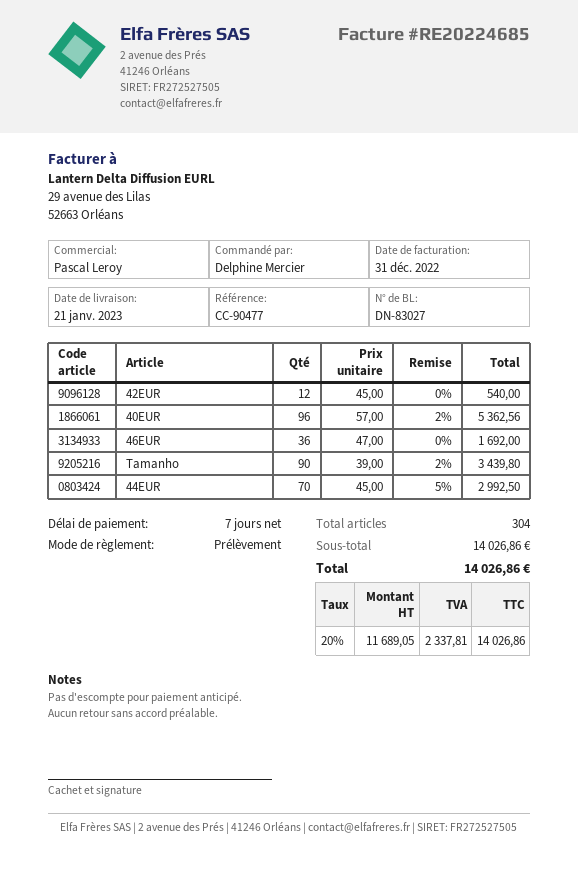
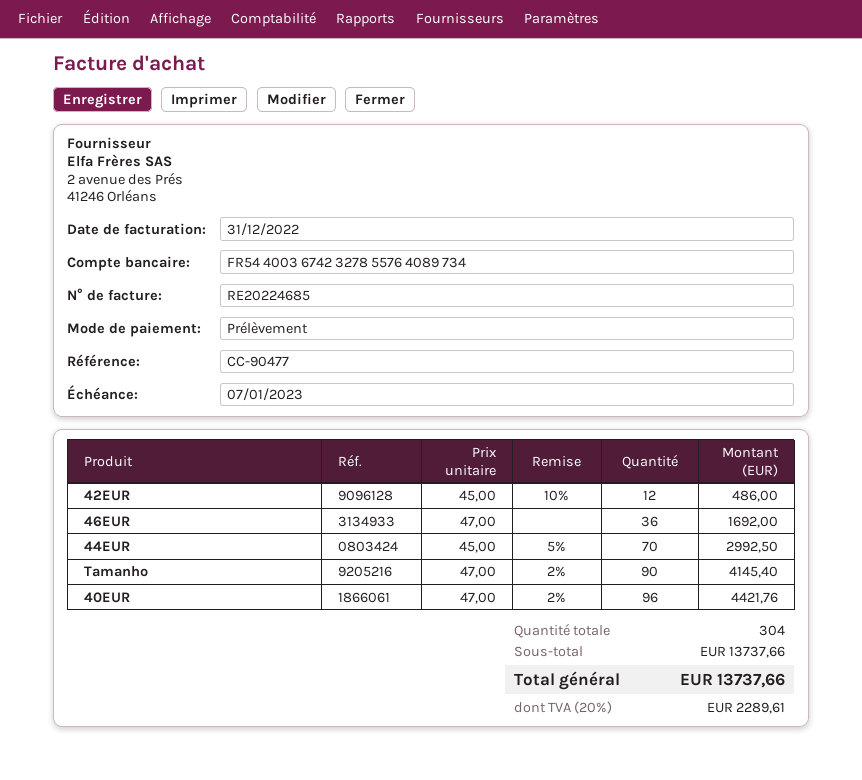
42EUR: 12 x 45.00 = 540.00 -> 12 x 45.00 - 10% = 486.00
40EUR: 96 x 57.00 - 2% = 5362.56 -> 96 x 47.00 - 2% = 4421.76
Tamanho: 90 x 39.00 - 2% = 3439.80 -> 90 x 47.00 - 2% = 4145.40
subtotal: 14026.86 -> 13737.66
tax: 20% = 2337.81 -> 20% = 2289.61
total: 14026.86 -> 13737.66

